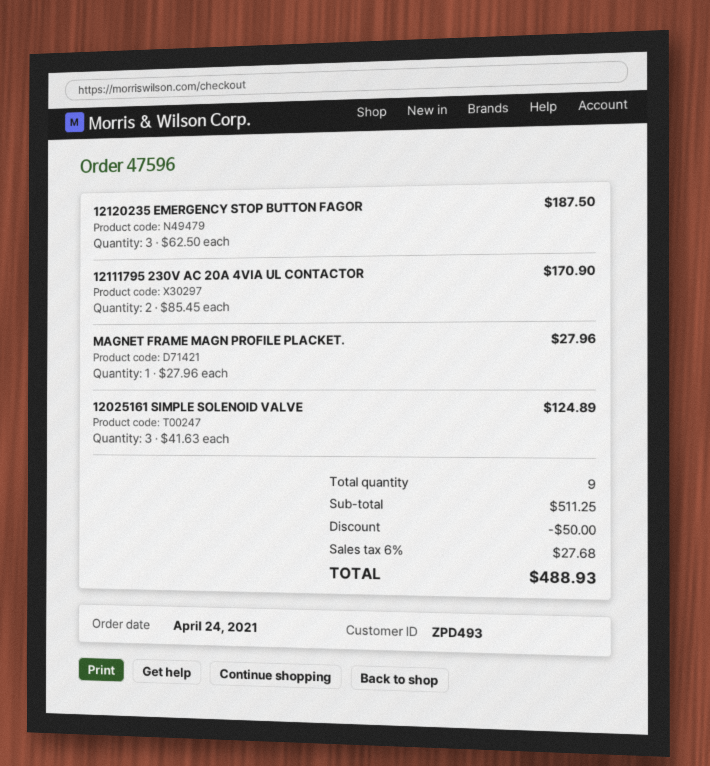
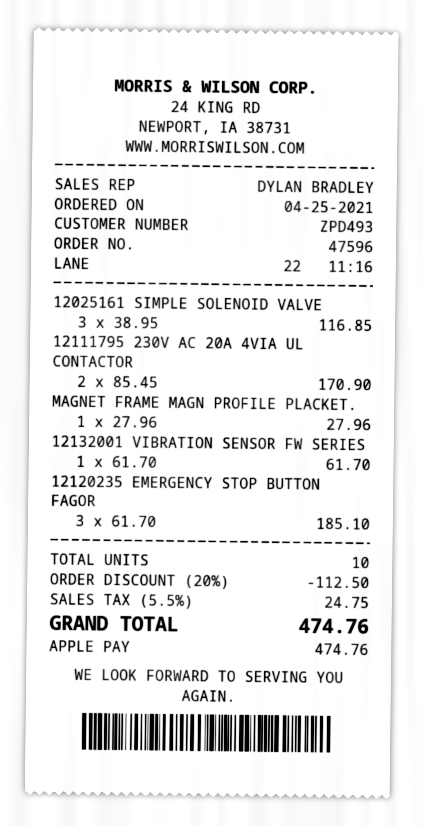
order date: 2021-04-24 -> 2021-04-25
12120235 EMERGENCY STOP BUTTON FAGOR: 3 x 62.50 = 187.50 -> 3 x 61.70 = 185.10
12025161 SIMPLE SOLENOID VALVE: 3 x 41.63 = 124.89 -> 3 x 38.95 = 116.85
12132001 VIBRATION SENSOR FW SERIES: none -> 1 x 61.70 = 61.70
total quantity: 9 -> 10
discount: 50.00 -> 112.50
tax: 6% = 27.68 -> 5.5% = 24.75
total: 488.93 -> 474.76

